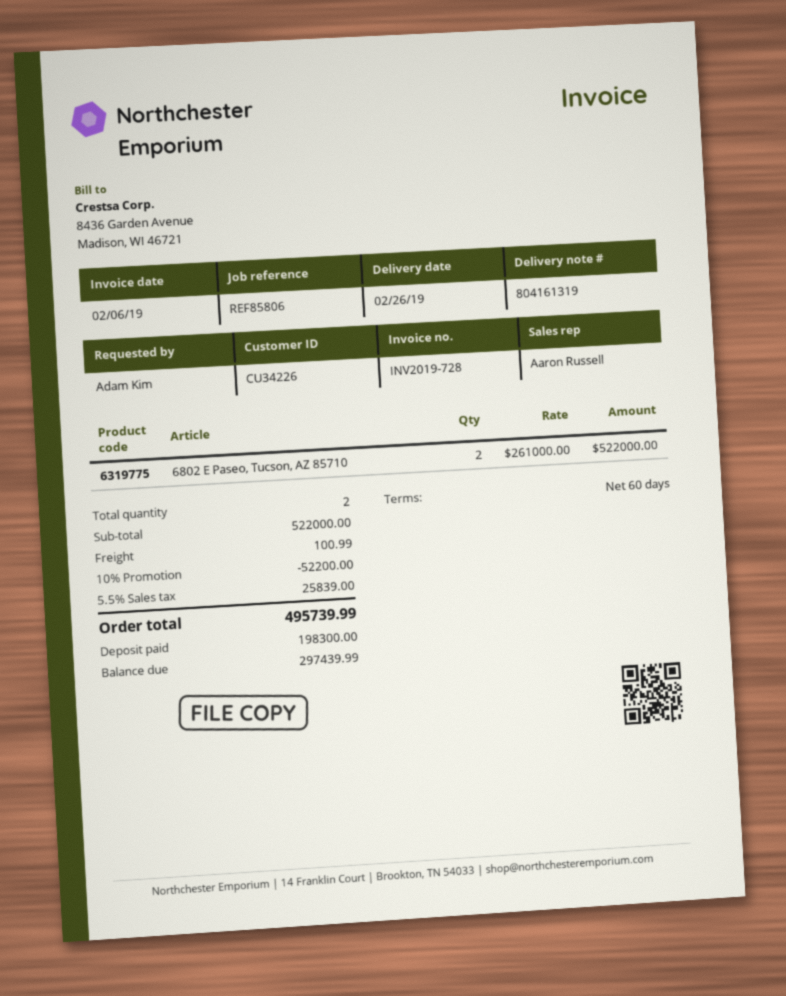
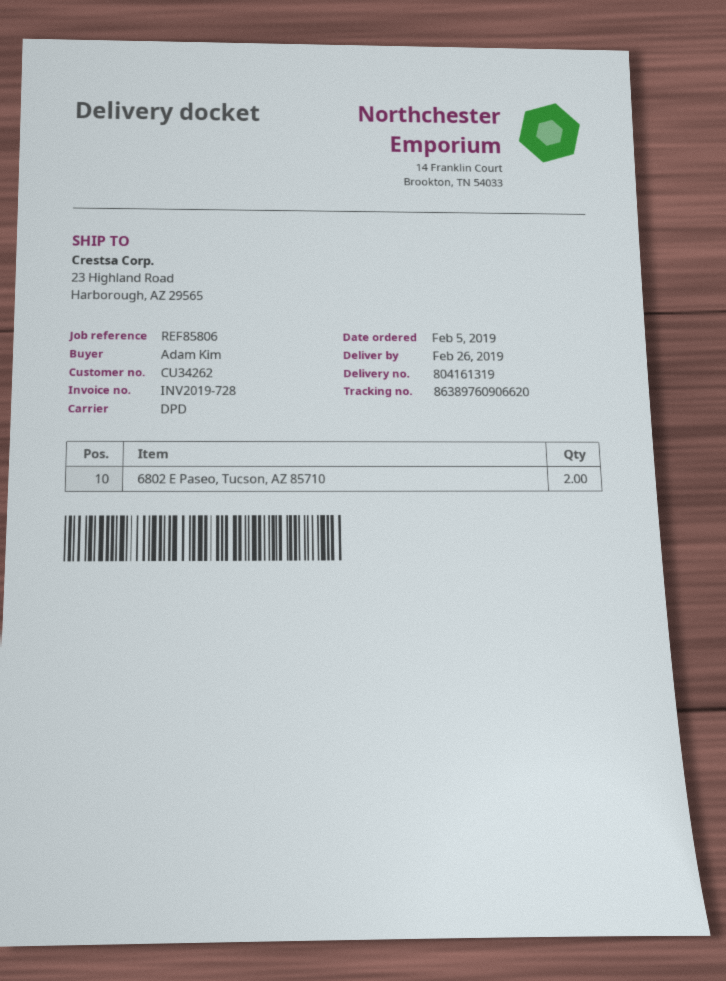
customer number: CU34226 -> CU34262

